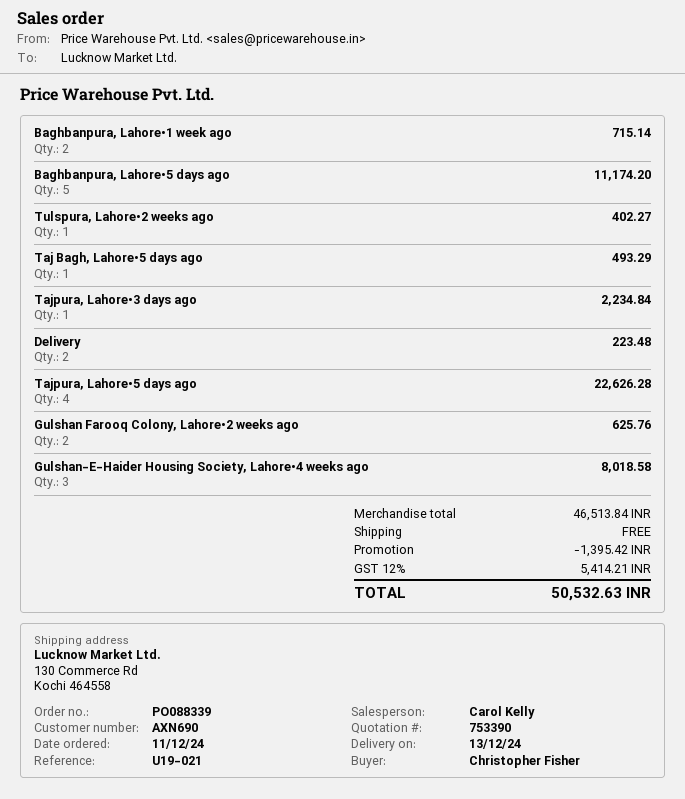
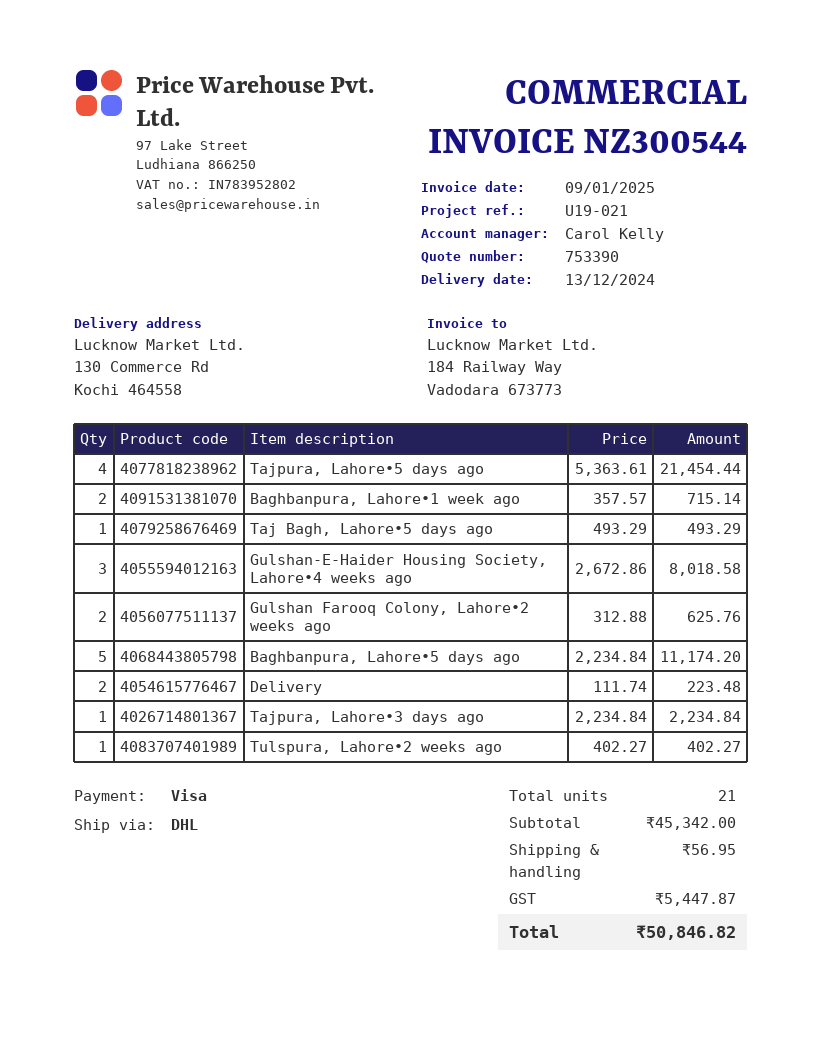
Tajpura, Lahore•5 days ago: 4 for 22626.28 -> 4 for 21454.44
subtotal: 46513.84 -> 45342.00
discount: 1395.42 -> none
shipping: 0.00 -> 56.95
tax: 5414.21 -> 5447.87
total: 50532.63 -> 50846.82

